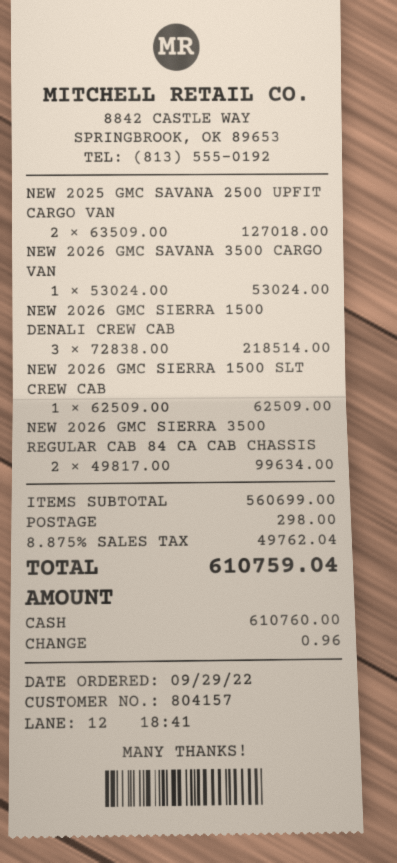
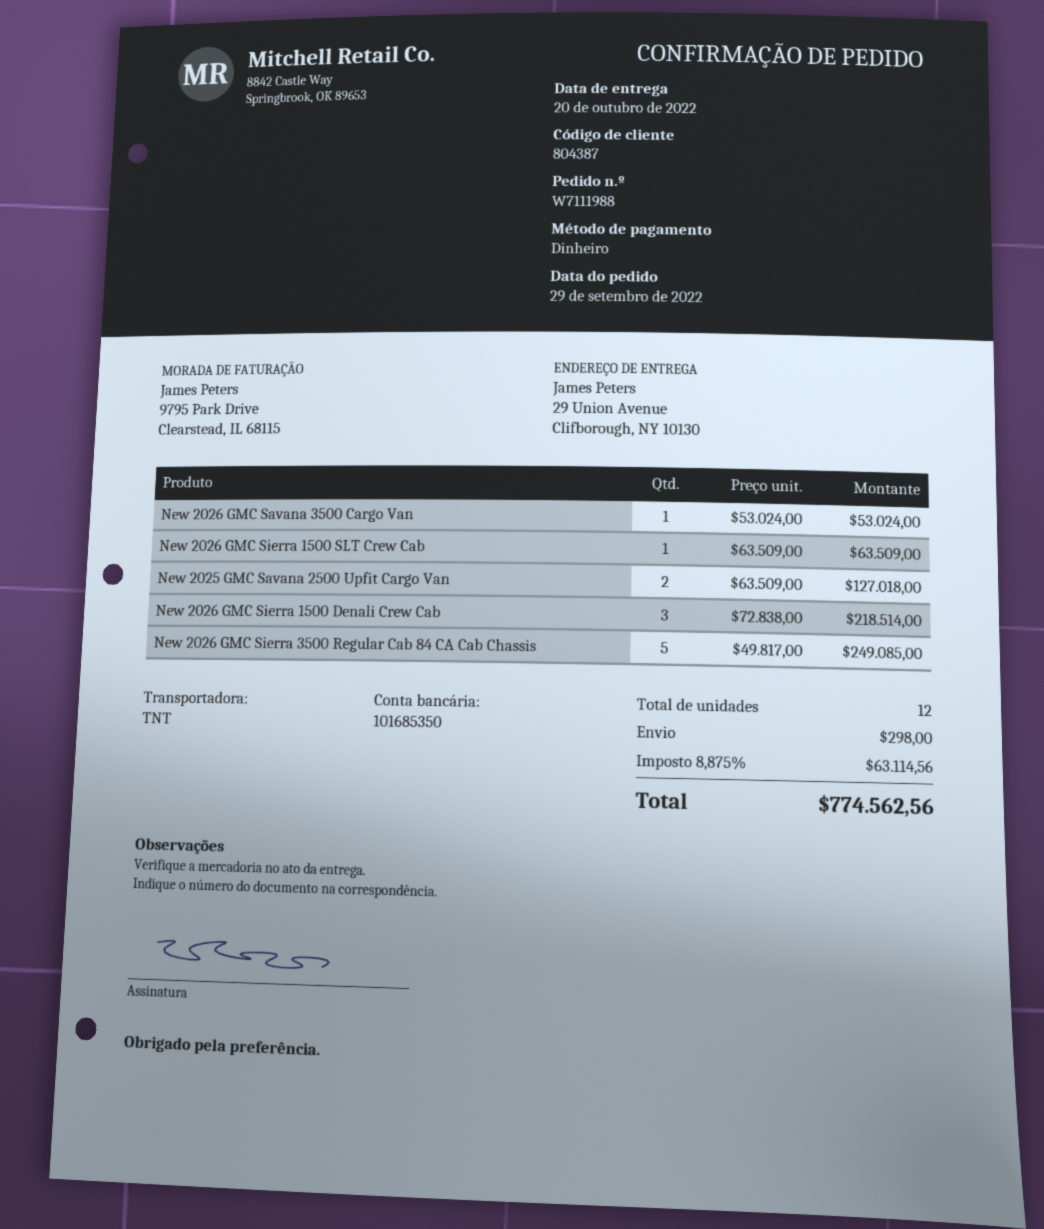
customer number: 804157 -> 804387
NEW 2026 GMC SIERRA 1500 SLT CREW CAB: 1 x 62509.00 = 62509.00 -> 1 x 63509.00 = 63509.00
NEW 2026 GMC SIERRA 3500 REGULAR CAB 84 CA CAB CHASSIS: 2 x 49817.00 = 99634.00 -> 5 x 49817.00 = 249085.00
tax: 8.875% = 49762.04 -> 8.875% = 63114.56
total: 610759.04 -> 774562.56

